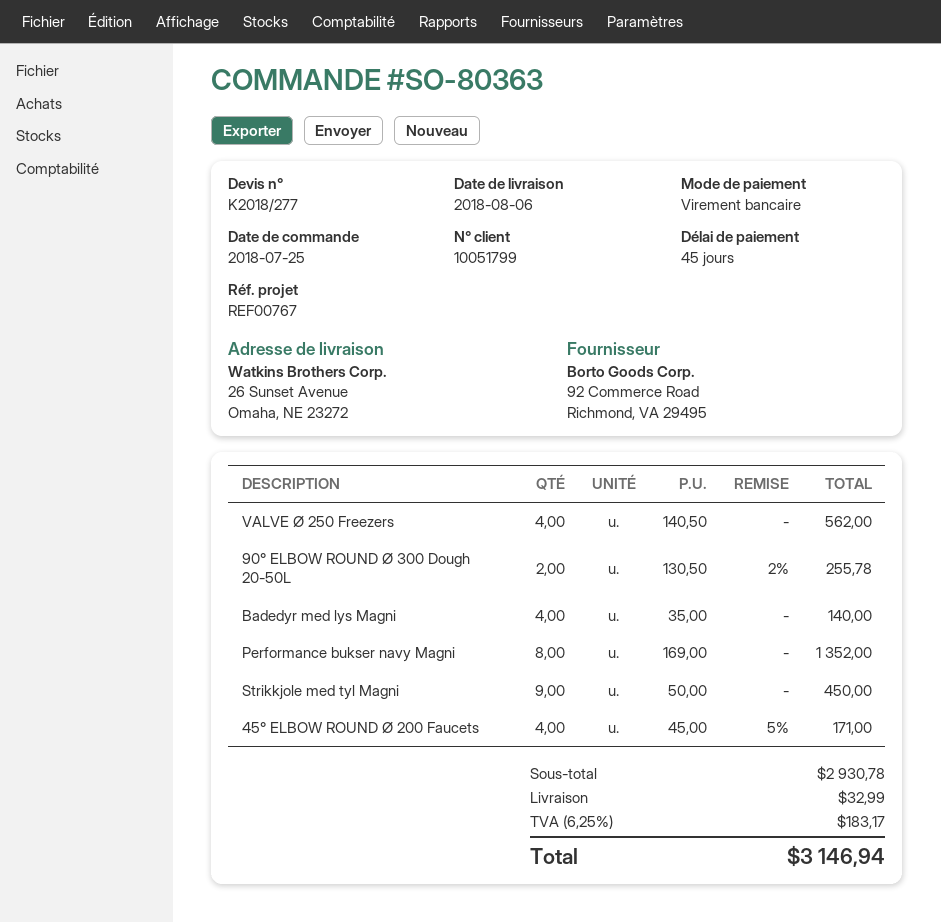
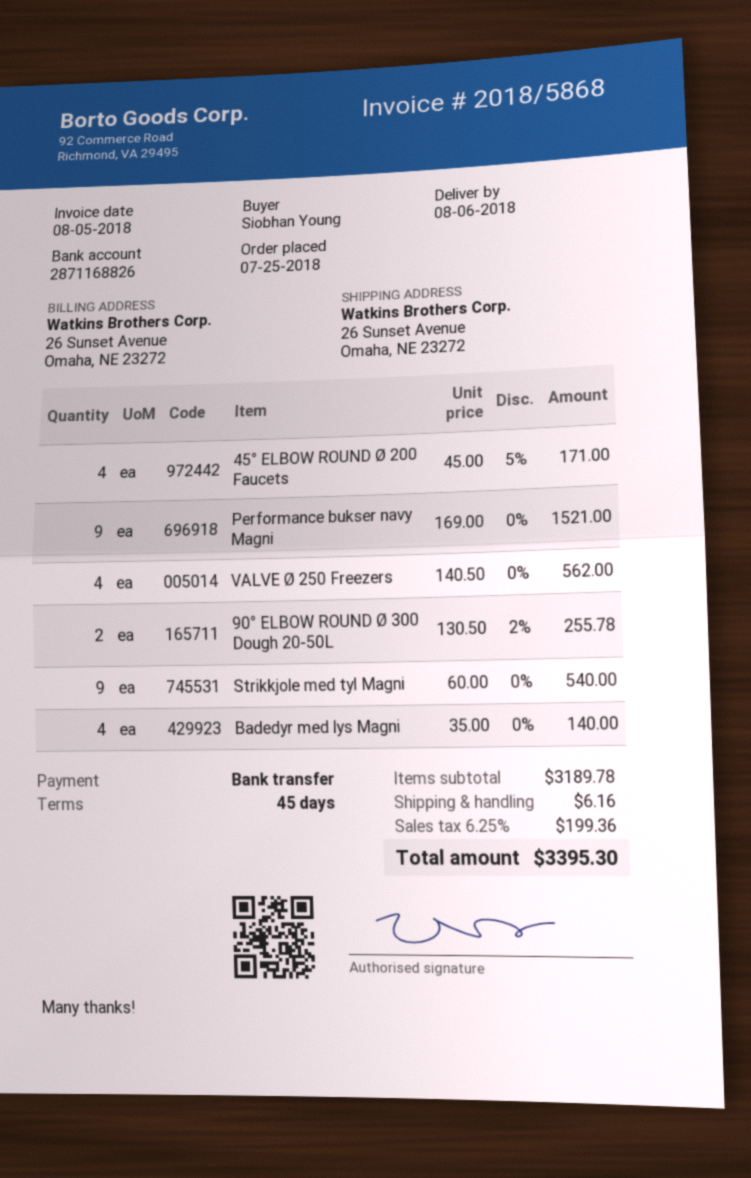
Performance bukser navy Magni: 8 x 169.00 = 1352.00 -> 9 x 169.00 = 1521.00
Strikkjole med tyl Magni: 9 x 50.00 = 450.00 -> 9 x 60.00 = 540.00
subtotal: 2930.78 -> 3189.78
shipping: 32.99 -> 6.16
tax: 6.25% = 183.17 -> 6.25% = 199.36
total: 3146.94 -> 3395.30

